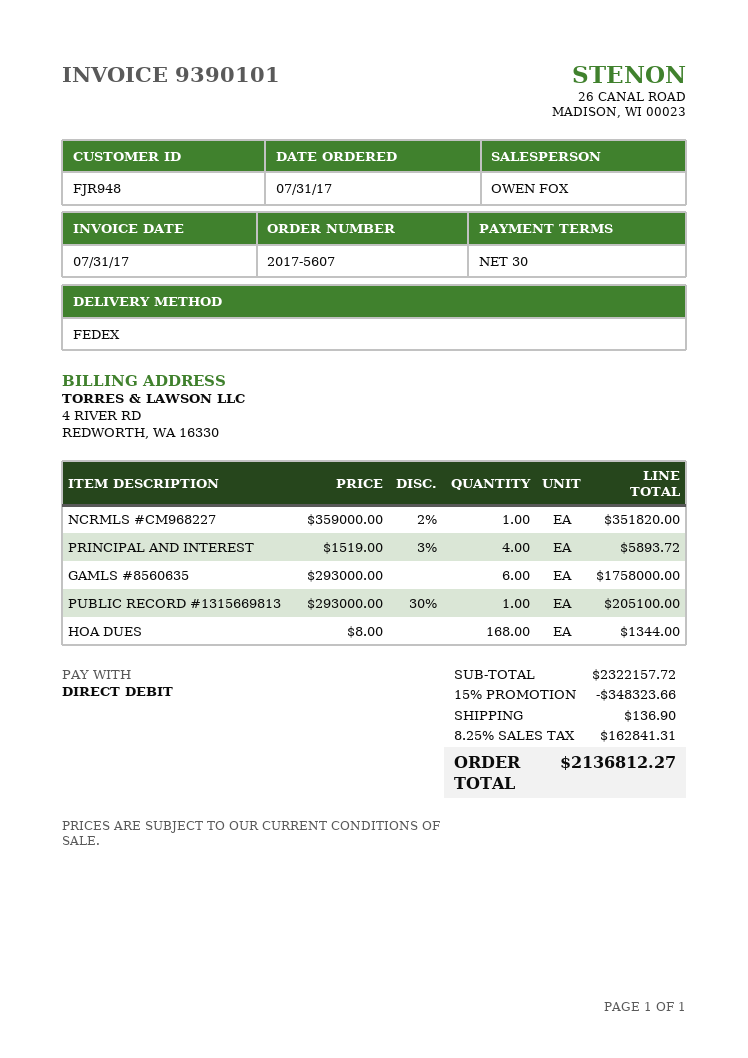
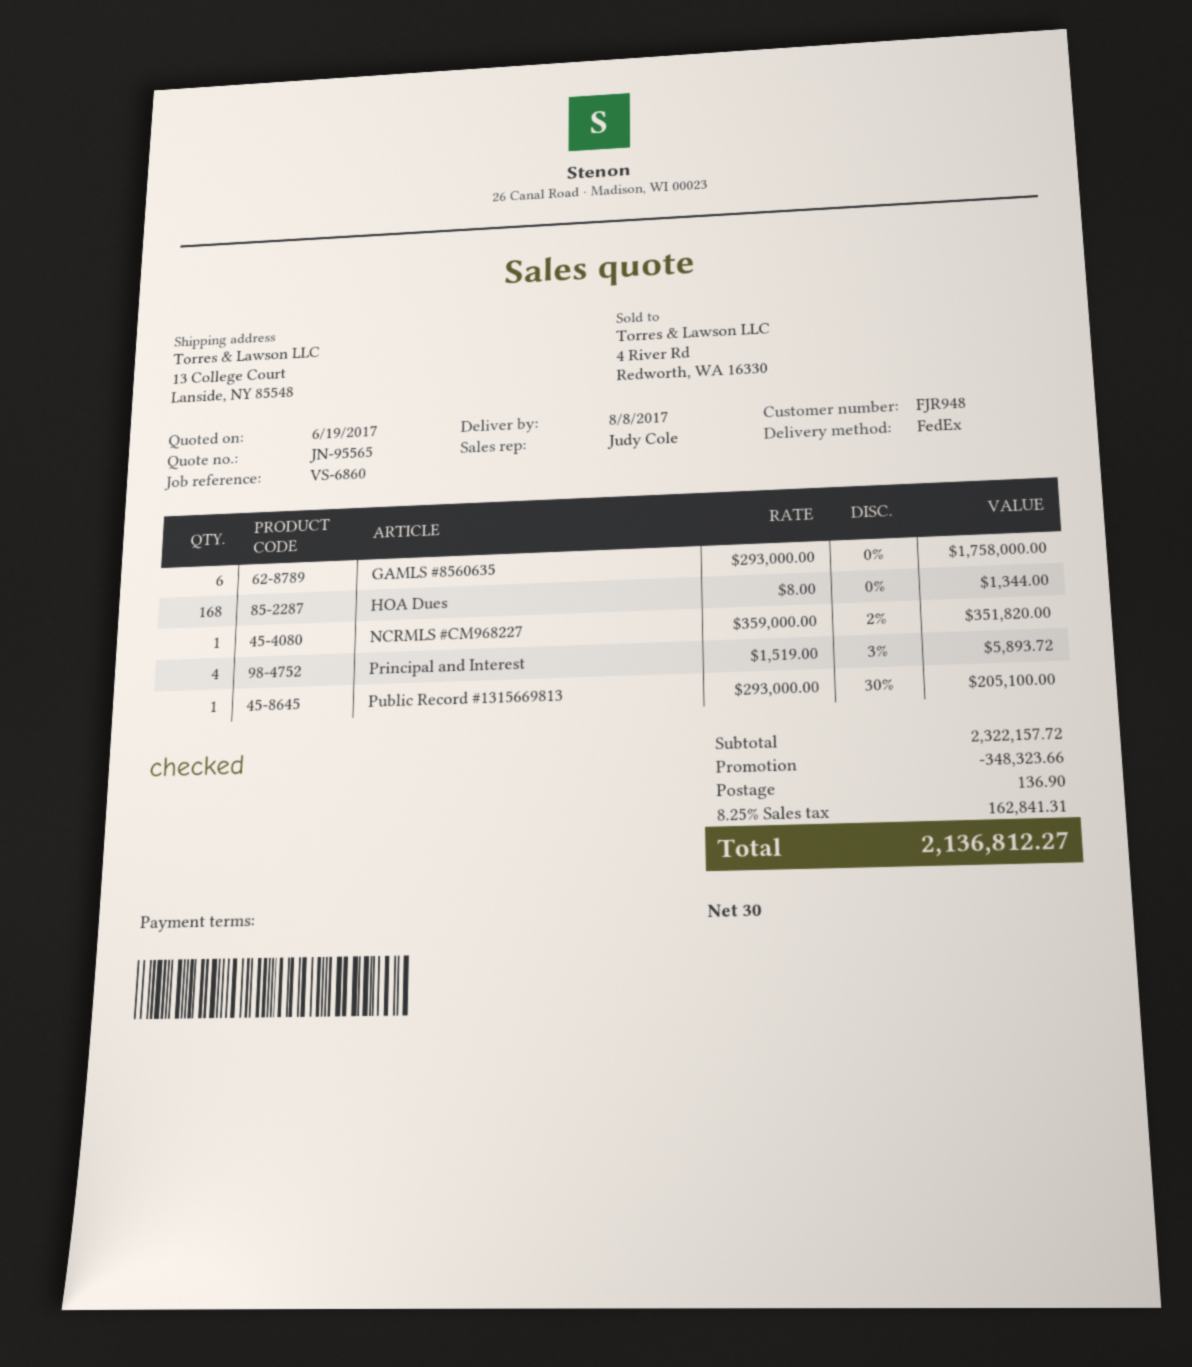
sales rep: OWEN FOX -> Judy Cole

